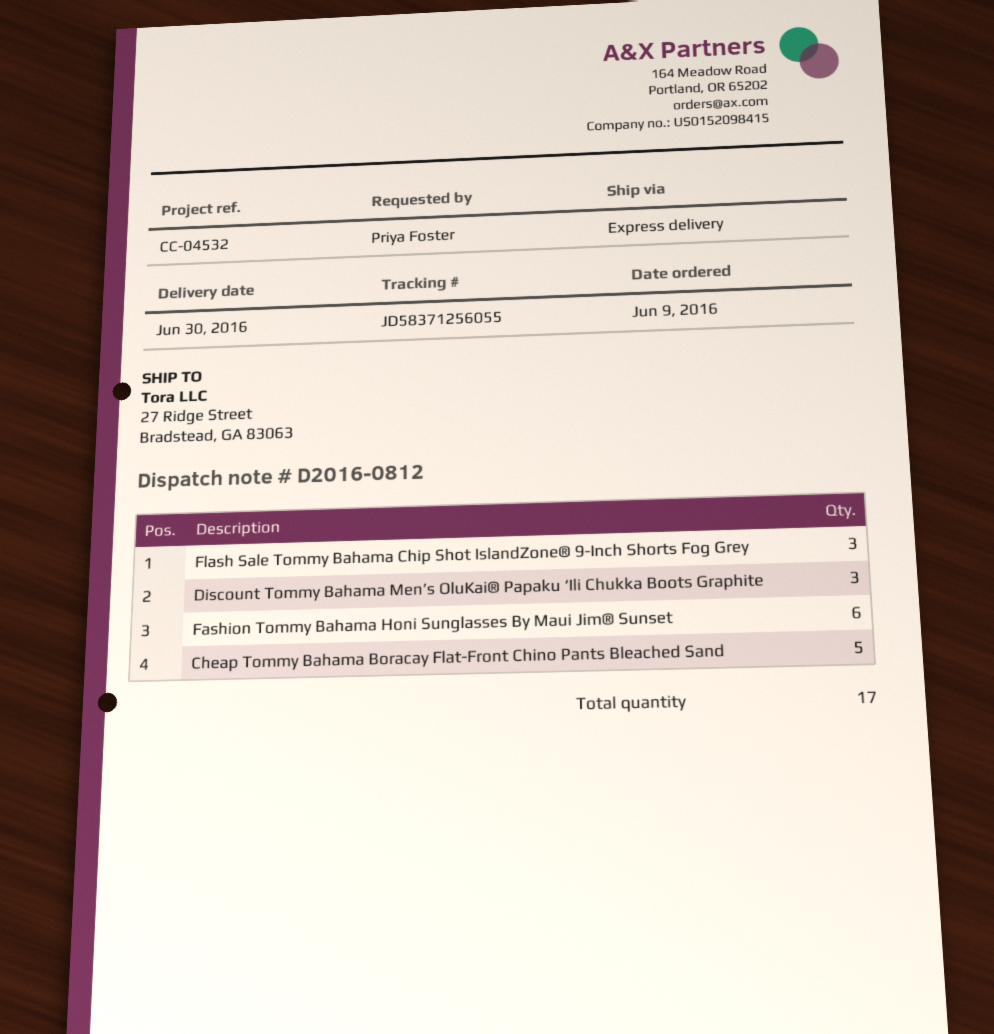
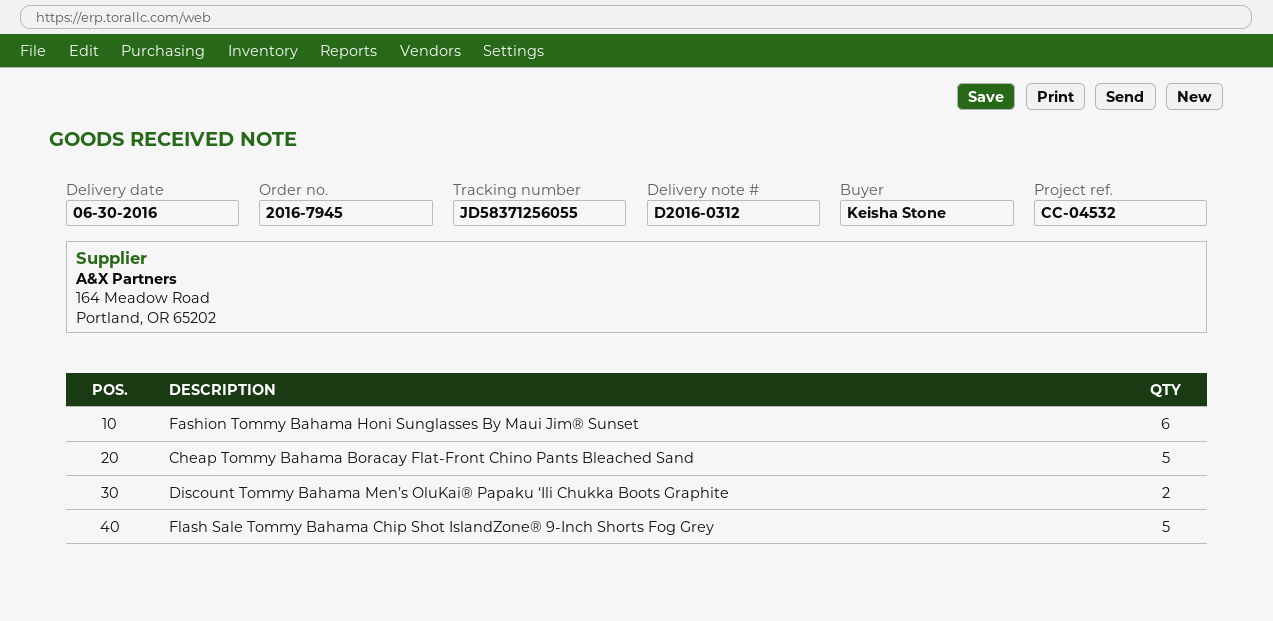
delivery note number: D2016-0812 -> D2016-0312
ordered by: Priya Foster -> Keisha Stone
Flash Sale Tommy Bahama Chip Shot IslandZone® 9-Inch Shorts Fog Grey: 3 -> 5
Discount Tommy Bahama Men’s OluKai® Papaku ‘Ili Chukka Boots Graphite: 3 -> 2

